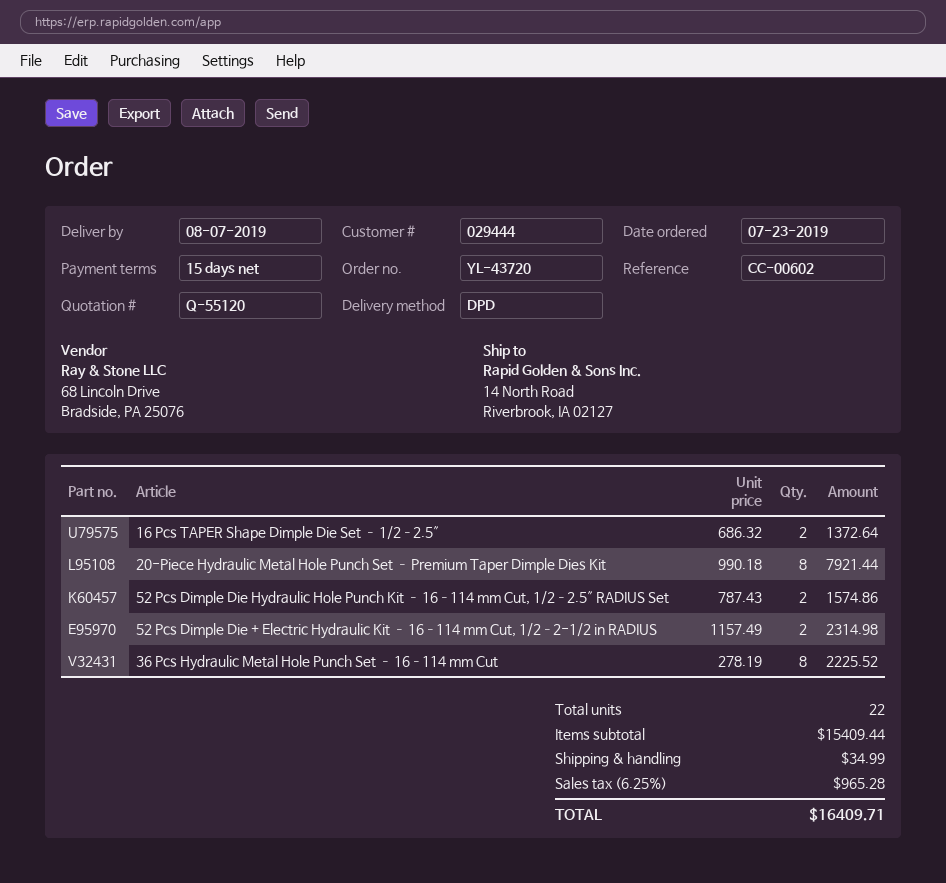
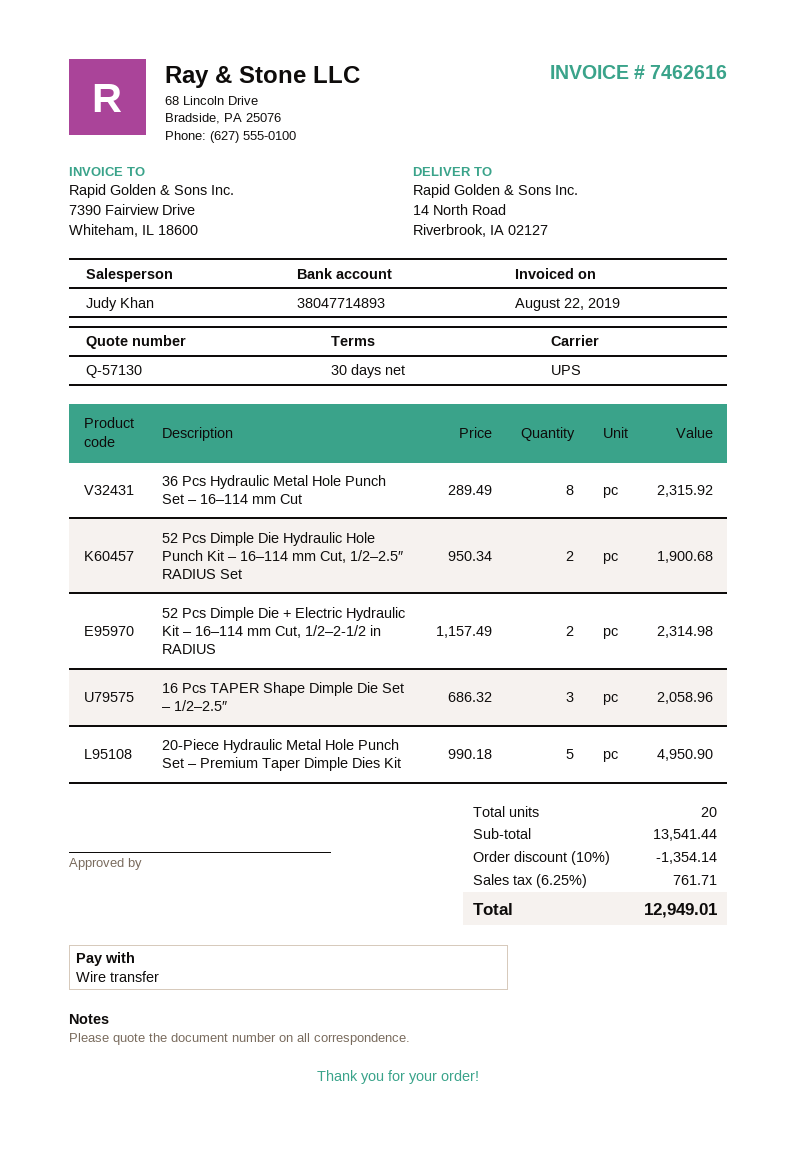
quote number: Q-55120 -> Q-57130
payment terms: 15 days -> 30 days
shipping method: DPD -> UPS
16 Pcs TAPER Shape Dimple Die Set – 1/2–2.5″: 2 x 686.32 = 1372.64 -> 3 x 686.32 = 2058.96
20-Piece Hydraulic Metal Hole Punch Set – Premium Taper Dimple Dies Kit: 8 x 990.18 = 7921.44 -> 5 x 990.18 = 4950.90
52 Pcs Dimple Die Hydraulic Hole Punch Kit – 16–114 mm Cut, 1/2–2.5″ RADIUS Set: 2 x 787.43 = 1574.86 -> 2 x 950.34 = 1900.68
36 Pcs Hydraulic Metal Hole Punch Set – 16–114 mm Cut: 8 x 278.19 = 2225.52 -> 8 x 289.49 = 2315.92
total quantity: 22 -> 20
subtotal: 15409.44 -> 13541.44
discount: none -> 10% = 1354.14
shipping: 34.99 -> none
tax: 6.25% = 965.28 -> 6.25% = 761.71
total: 16409.71 -> 12949.01

